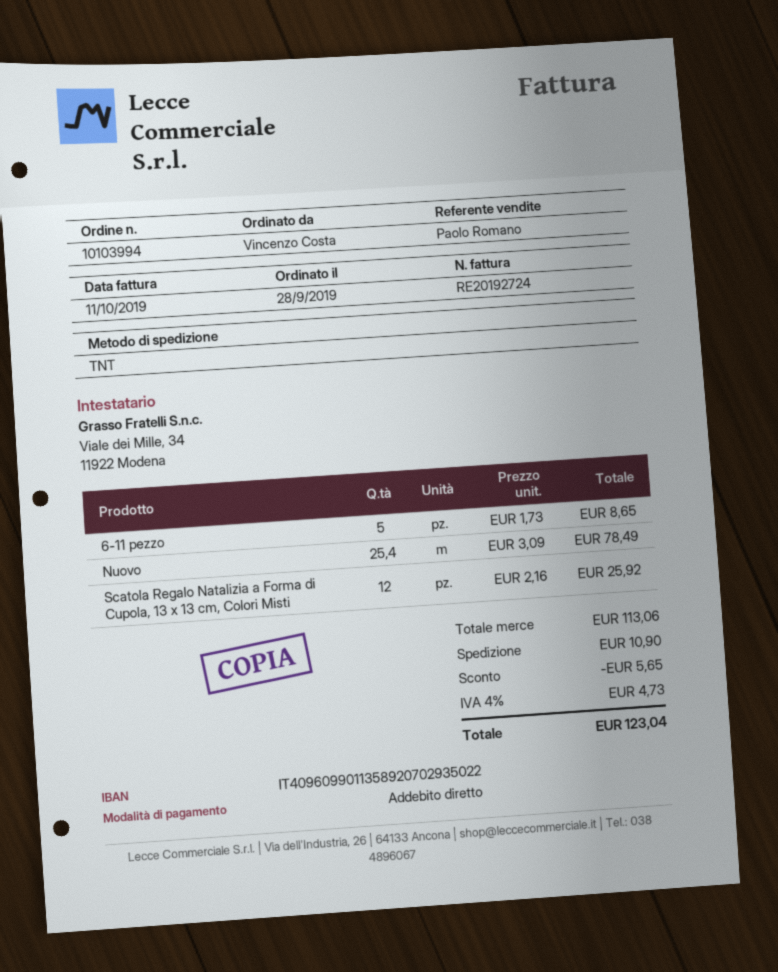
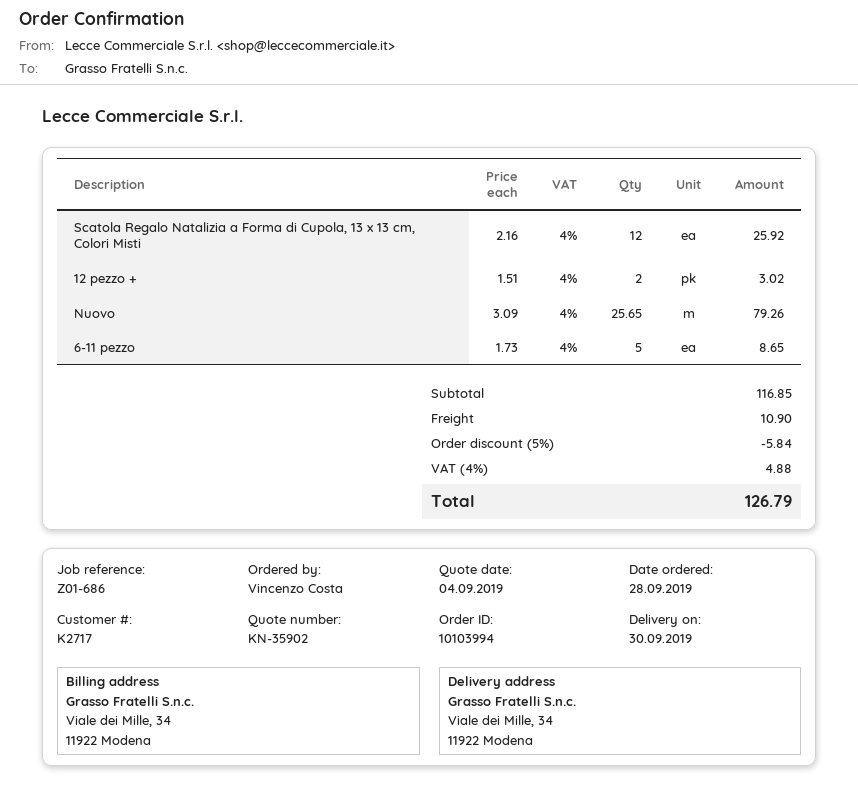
Nuovo: 25.4 x 3.09 = 78.49 -> 25.65 x 3.09 = 79.26
12 pezzo +: none -> 2 x 1.51 = 3.02
subtotal: 113.06 -> 116.85
discount: 5.65 -> 5.84
tax: 4% = 4.73 -> 4% = 4.88
total: 123.04 -> 126.79

